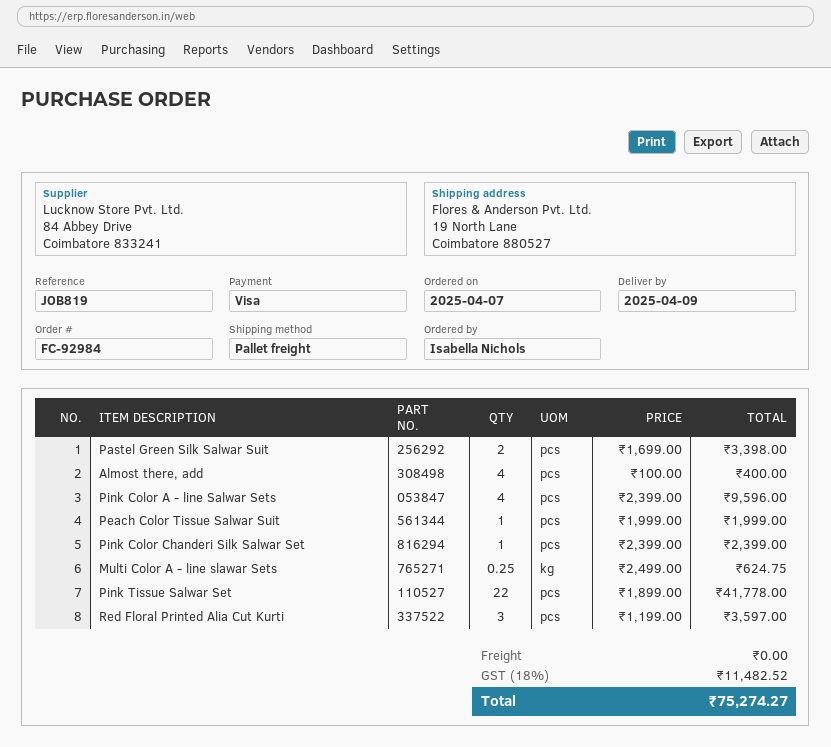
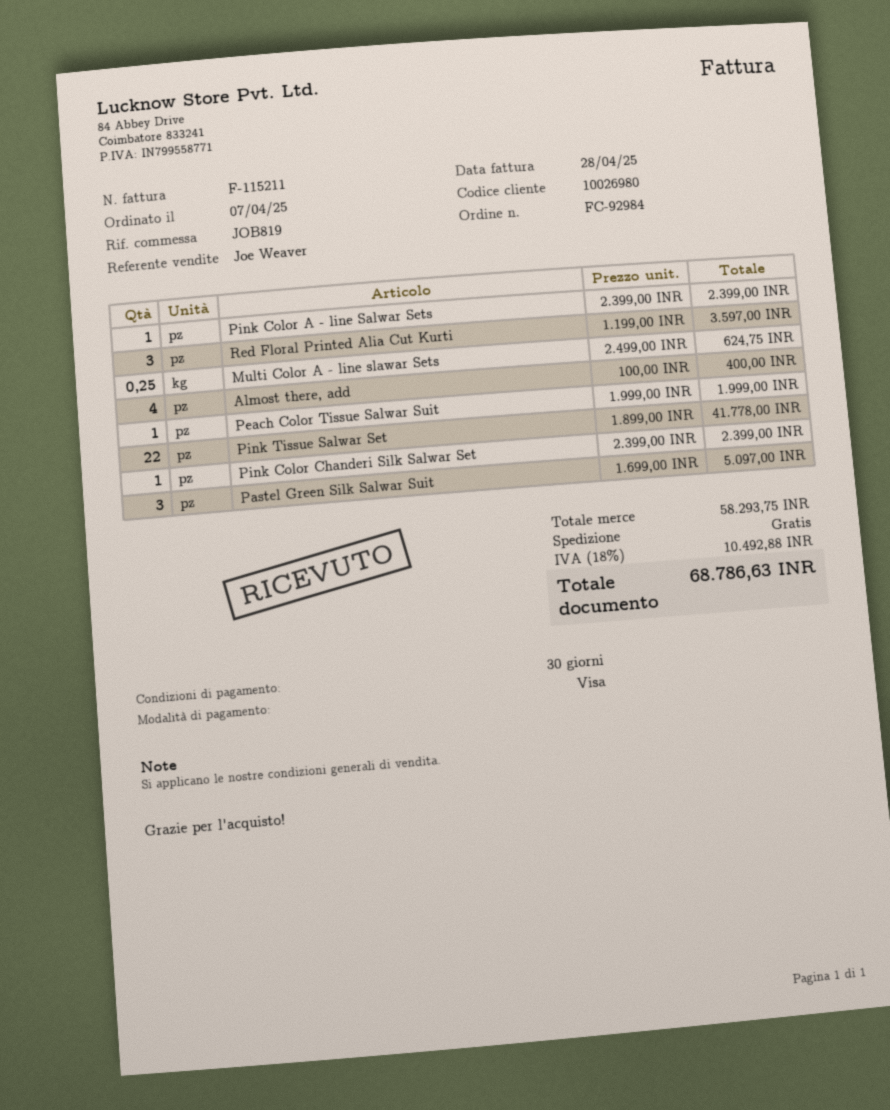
Pastel Green Silk Salwar Suit: 2 x 1699.00 = 3398.00 -> 3 x 1699.00 = 5097.00
Pink Color A - line Salwar Sets: 4 x 2399.00 = 9596.00 -> 1 x 2399.00 = 2399.00
tax: 18% = 11482.52 -> 18% = 10492.88
total: 75274.27 -> 68786.63

